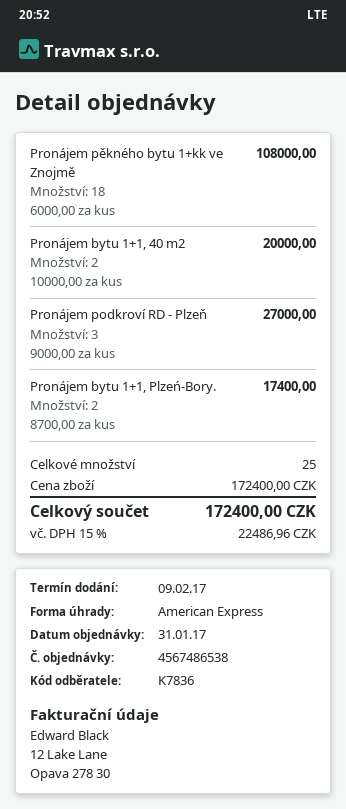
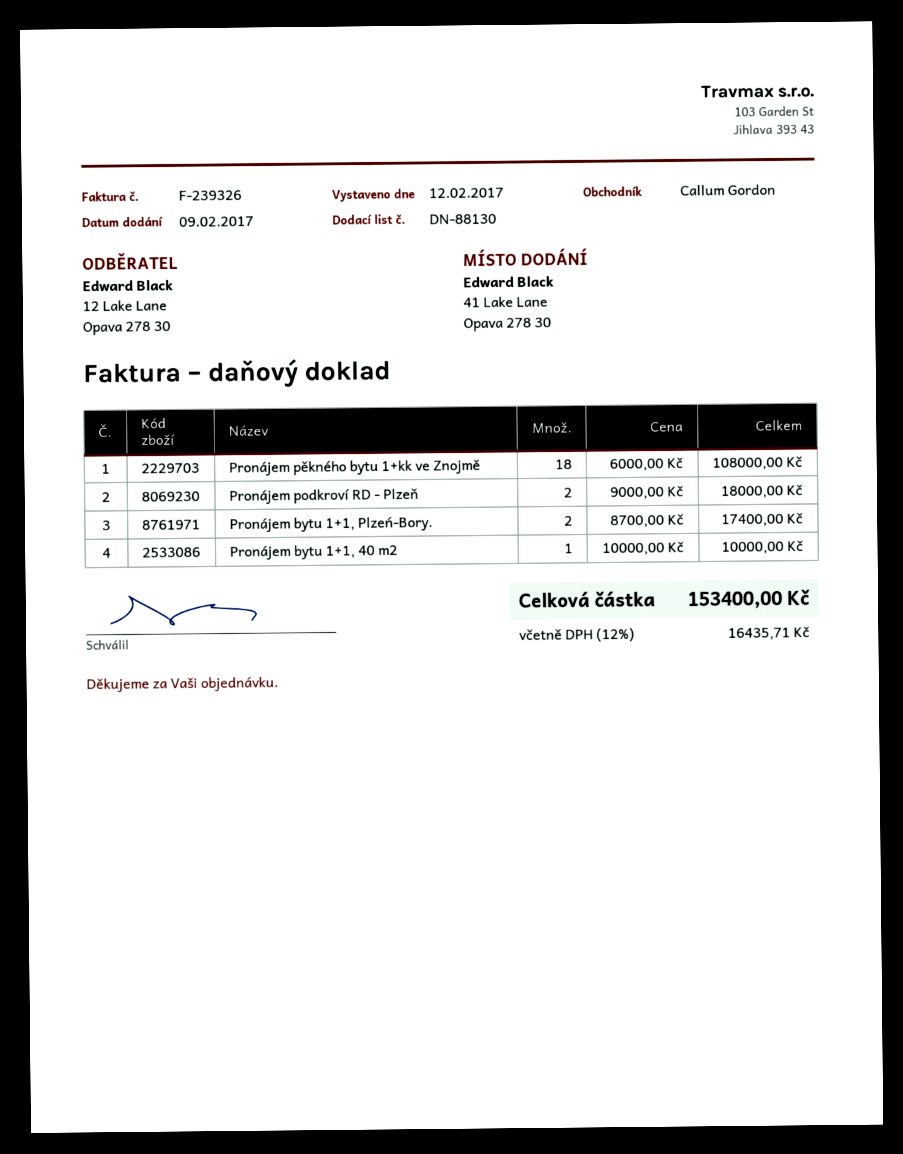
Pronájem bytu 1+1, 40 m2: 2 x 10000.00 = 20000.00 -> 1 x 10000.00 = 10000.00
Pronájem podkroví RD - Plzeň: 3 x 9000.00 = 27000.00 -> 2 x 9000.00 = 18000.00
tax: 15% = 22486.96 -> 12% = 16435.71
total: 172400.00 -> 153400.00

